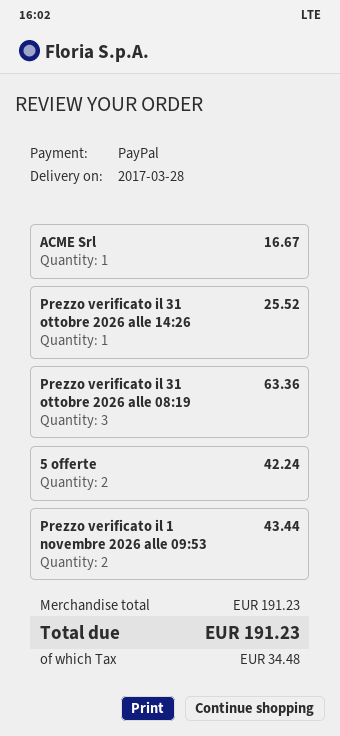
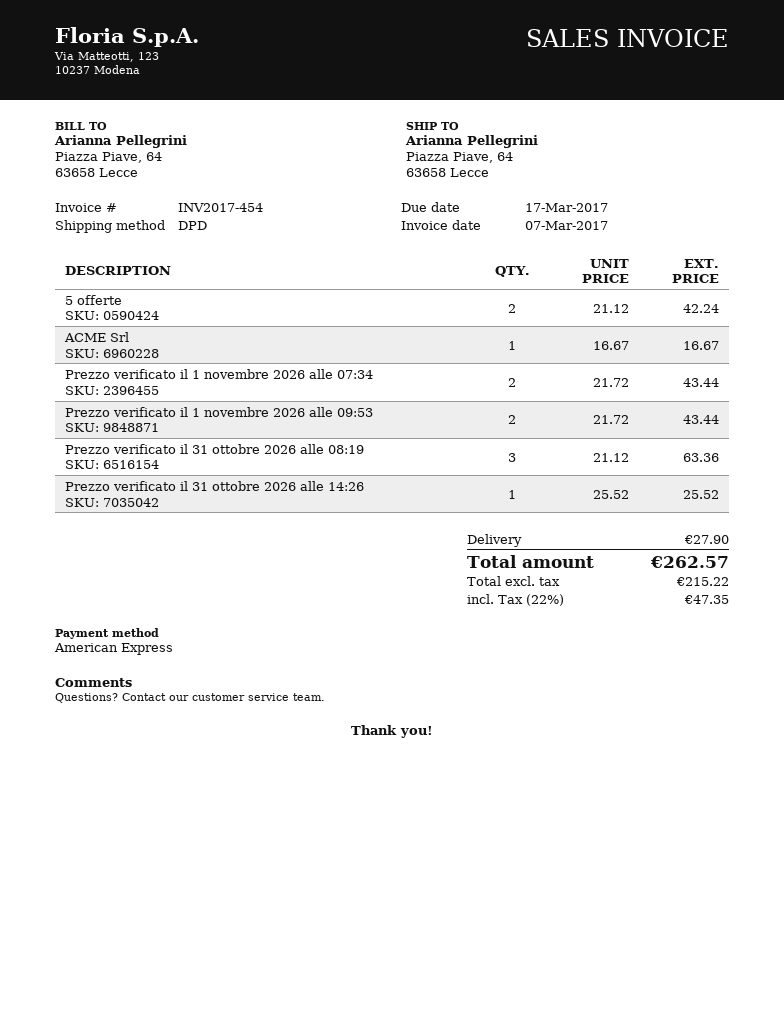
payment method: PayPal -> American Express
Prezzo verificato il 1 novembre 2026 alle 07:34: none -> 2 for 43.44
shipping: none -> 27.90
tax: 34.48 -> 47.35
total: 191.23 -> 262.57

